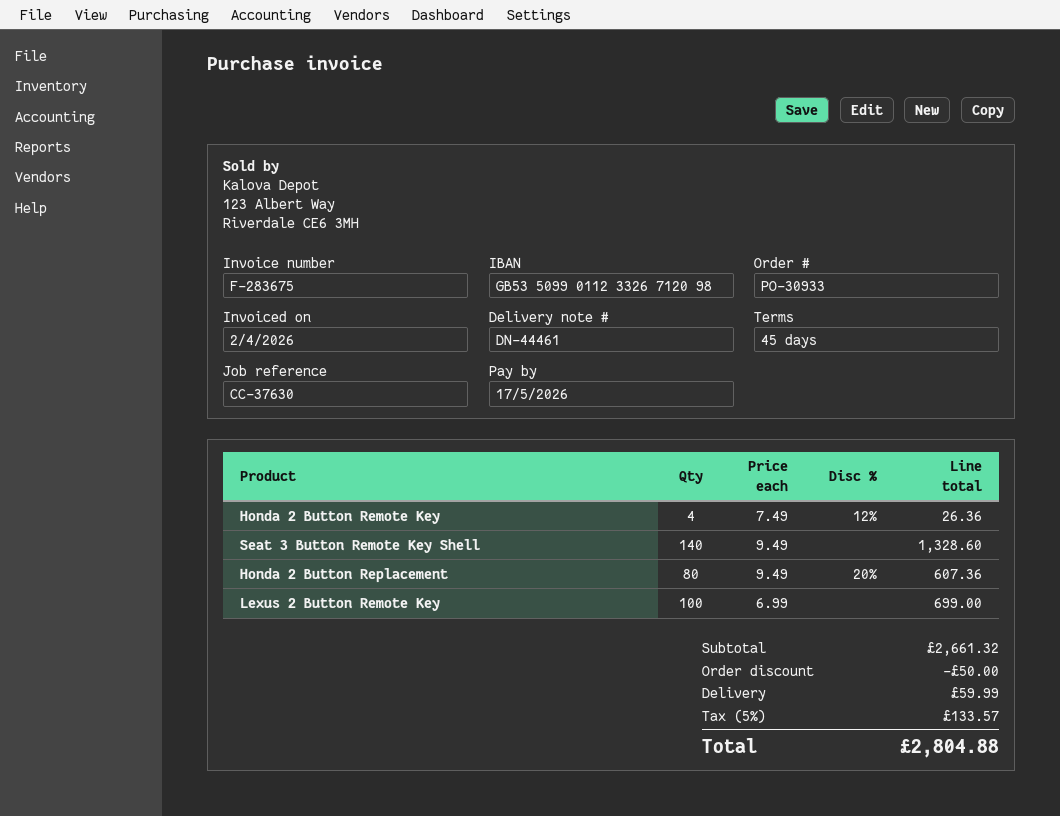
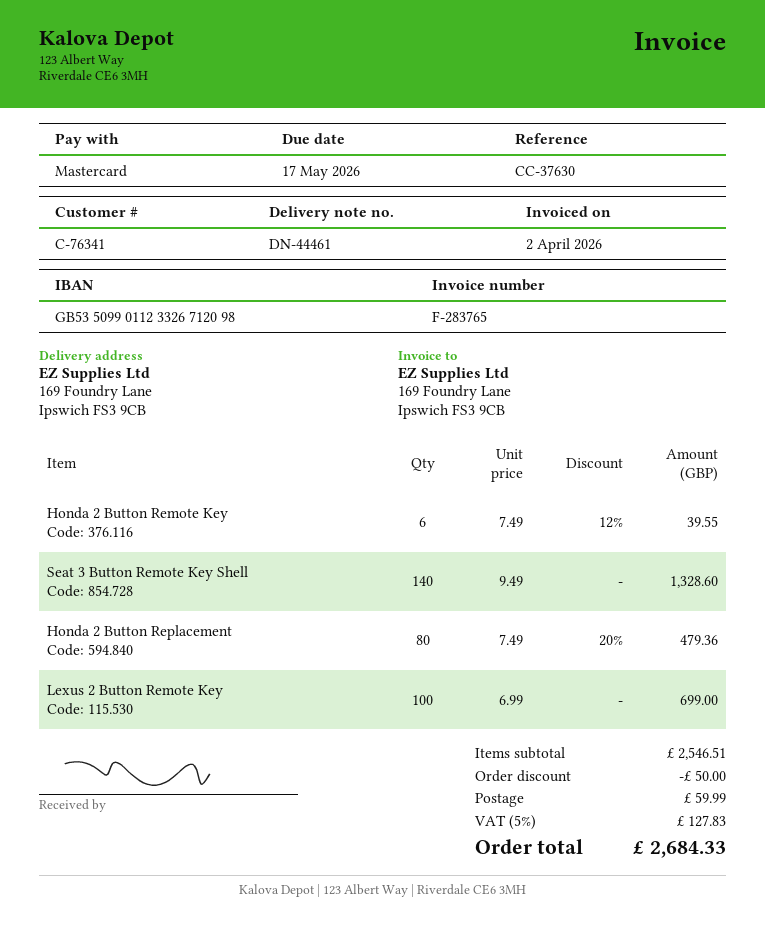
invoice number: F-283675 -> F-283765
Honda 2 Button Remote Key: 4 x 7.49 - 12% = 26.36 -> 6 x 7.49 - 12% = 39.55
Honda 2 Button Replacement: 80 x 9.49 - 20% = 607.36 -> 80 x 7.49 - 20% = 479.36
subtotal: 2661.32 -> 2546.51
tax: 5% = 133.57 -> 5% = 127.83
total: 2804.88 -> 2684.33

